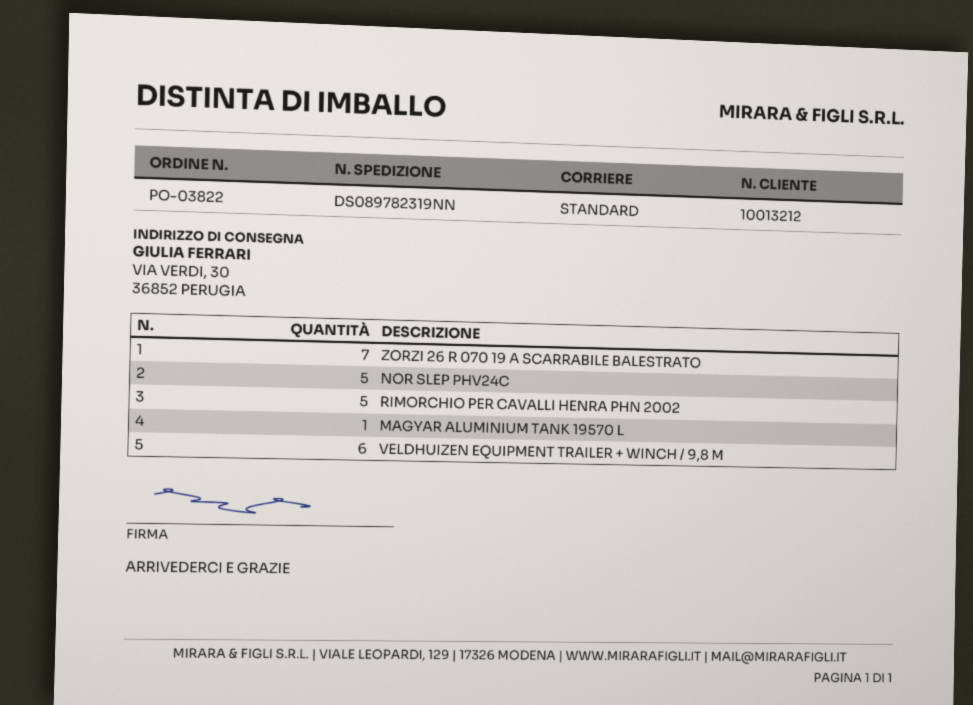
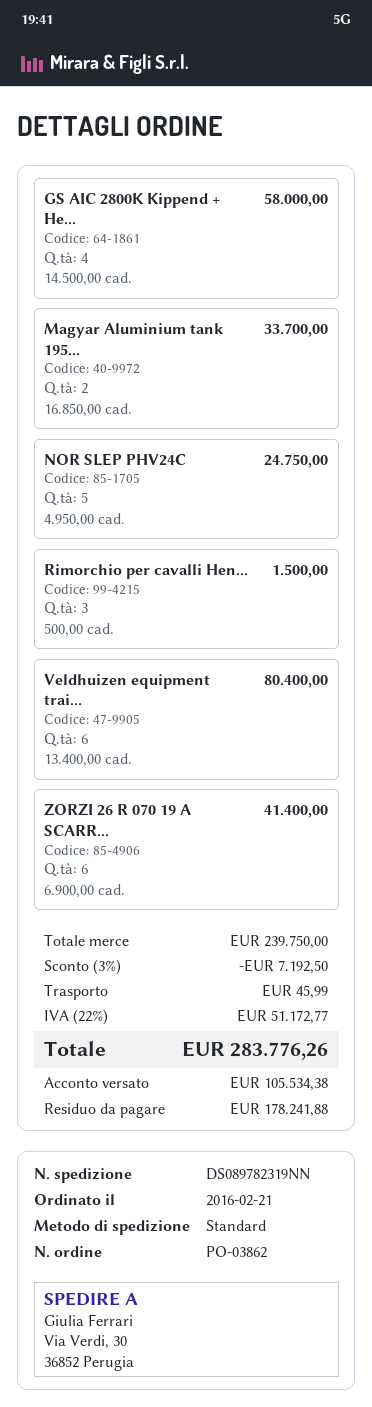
order number: PO-03822 -> PO-03862
ZORZI 26 R 070 19 A SCARRABILE BALESTRATO: 7 -> 6
RIMORCHIO PER CAVALLI HENRA PHN 2002: 5 -> 3
MAGYAR ALUMINIUM TANK 19570 L: 1 -> 2
GS AIC 2800K Kippend + He...: none -> 4

